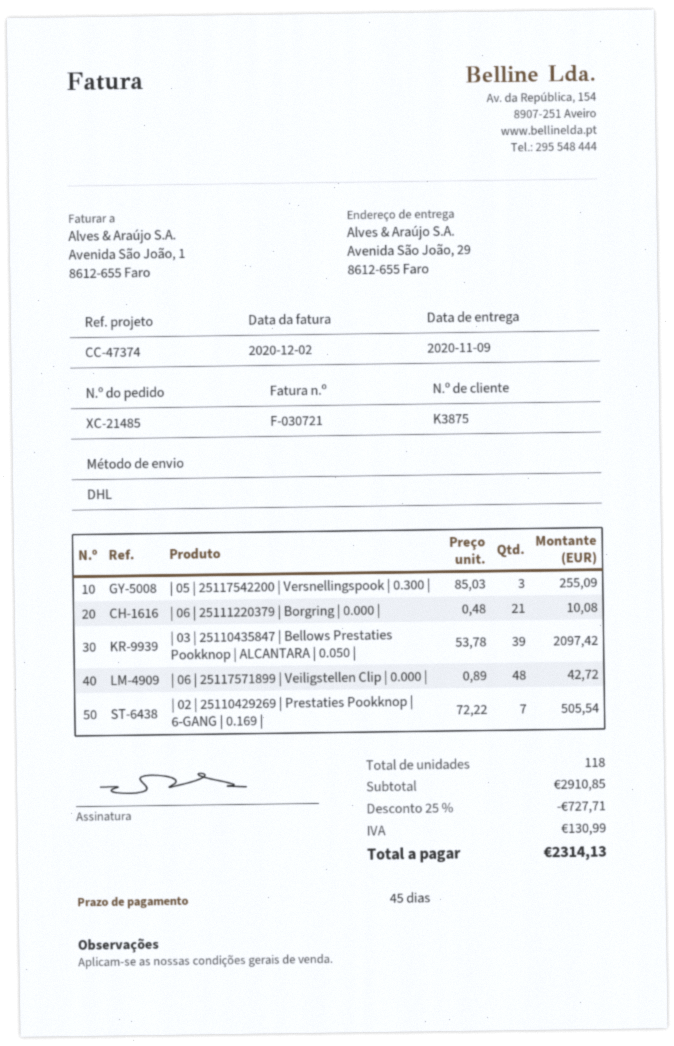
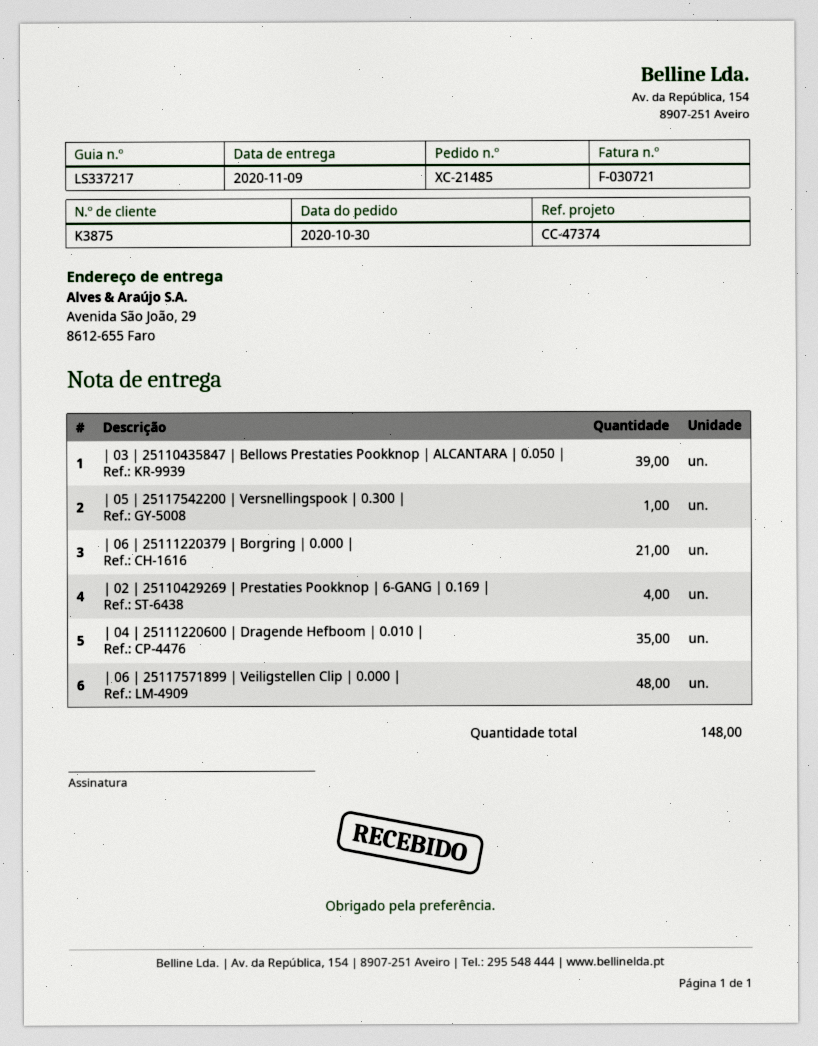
| 05 | 25117542200 | Versnellingspook | 0.300 |: 3 -> 1
| 02 | 25110429269 | Prestaties Pookknop | 6-GANG | 0.169 |: 7 -> 4
| 04 | 25111220600 | Dragende Hefboom | 0.010 |: none -> 35
total quantity: 118 -> 148

